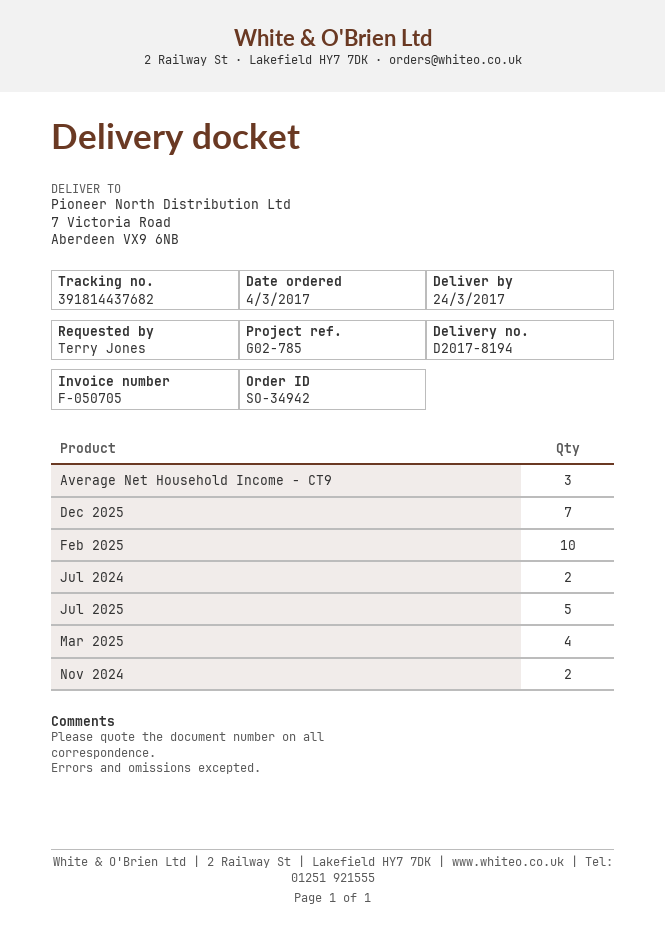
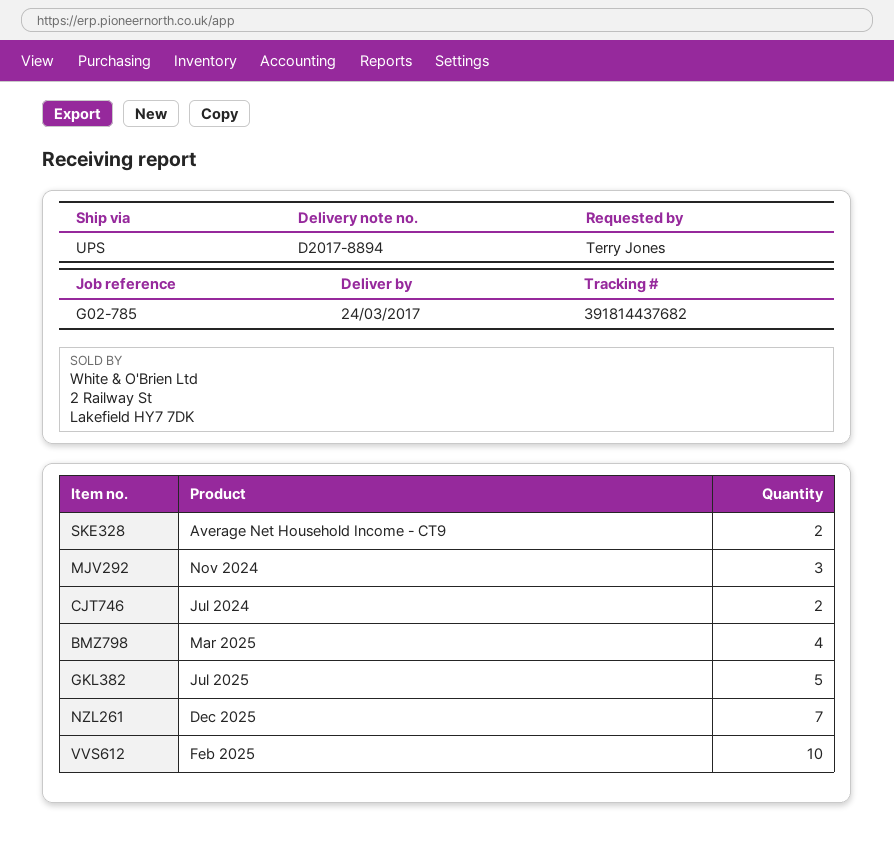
delivery note number: D2017-8194 -> D2017-8894
Average Net Household Income - CT9: 3 -> 2
Nov 2024: 2 -> 3

